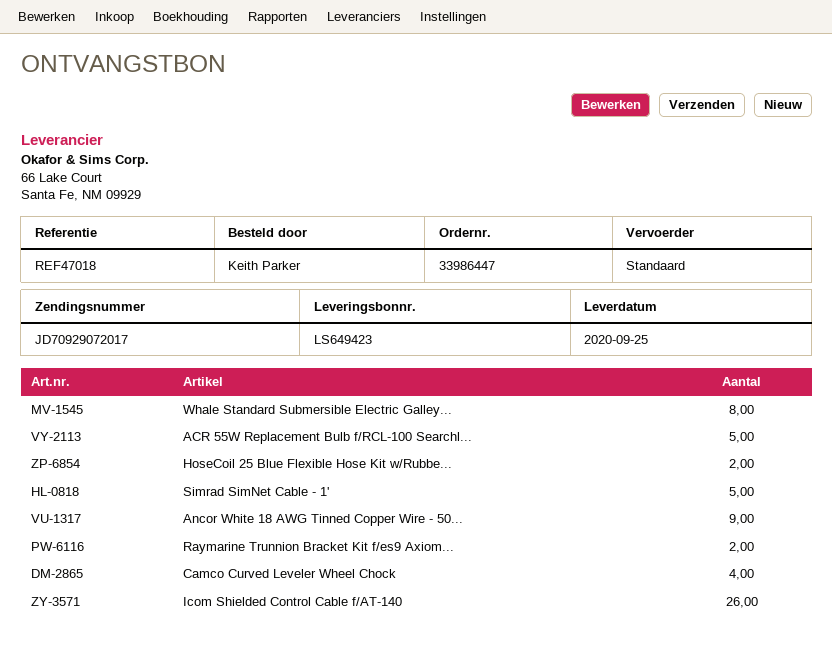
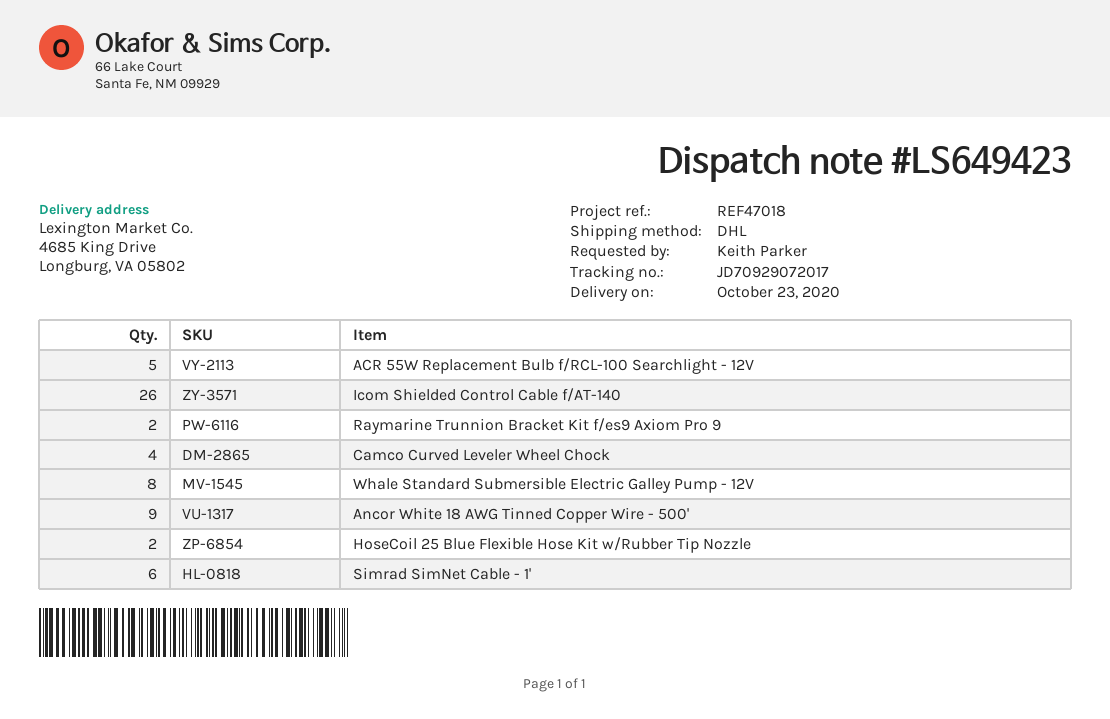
delivery date: 2020-09-25 -> 2020-10-23
shipping method: standard -> DHL
Simrad SimNet Cable - 1': 5 -> 6

